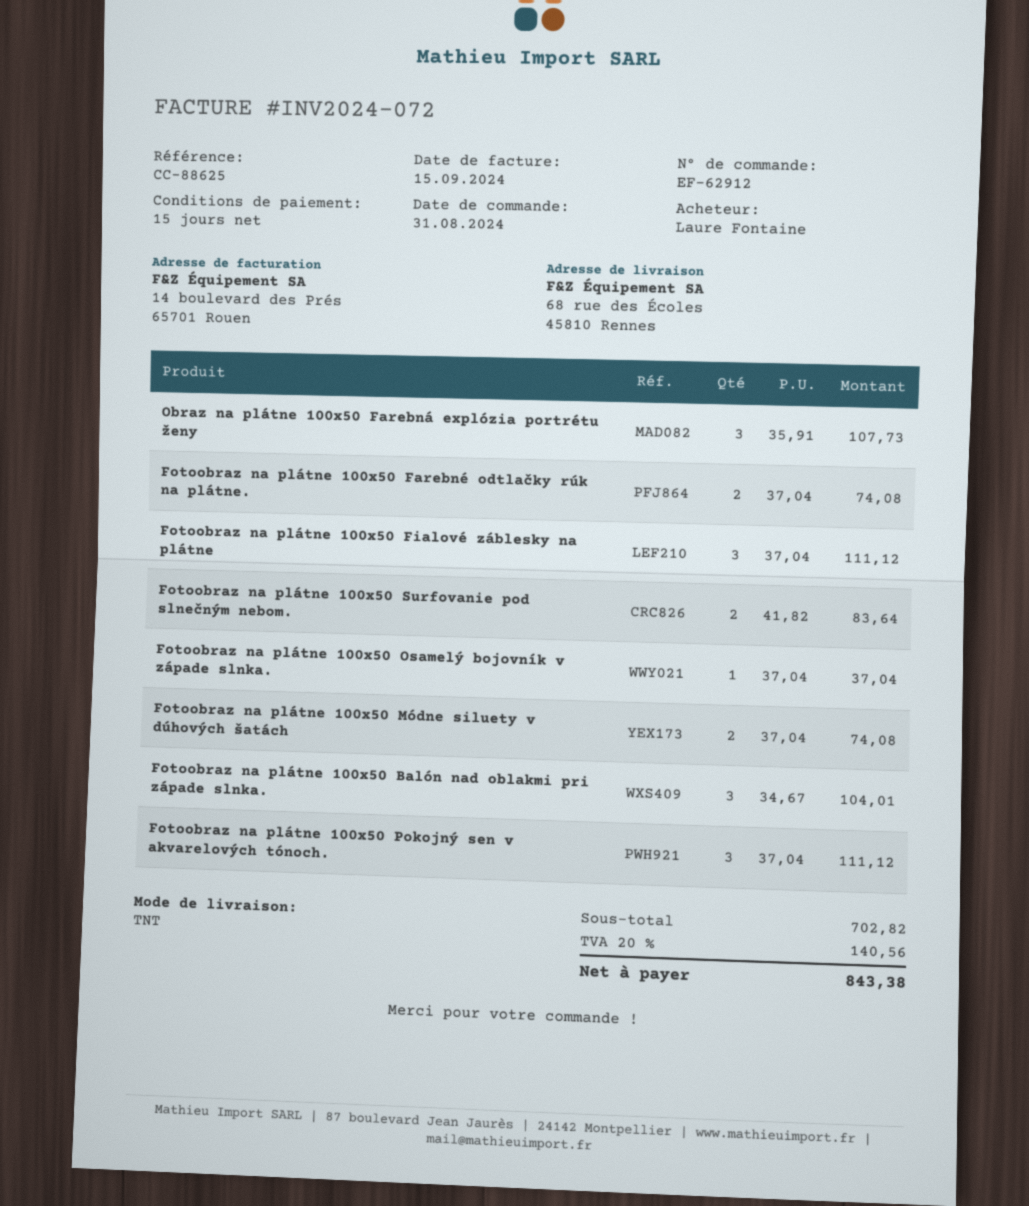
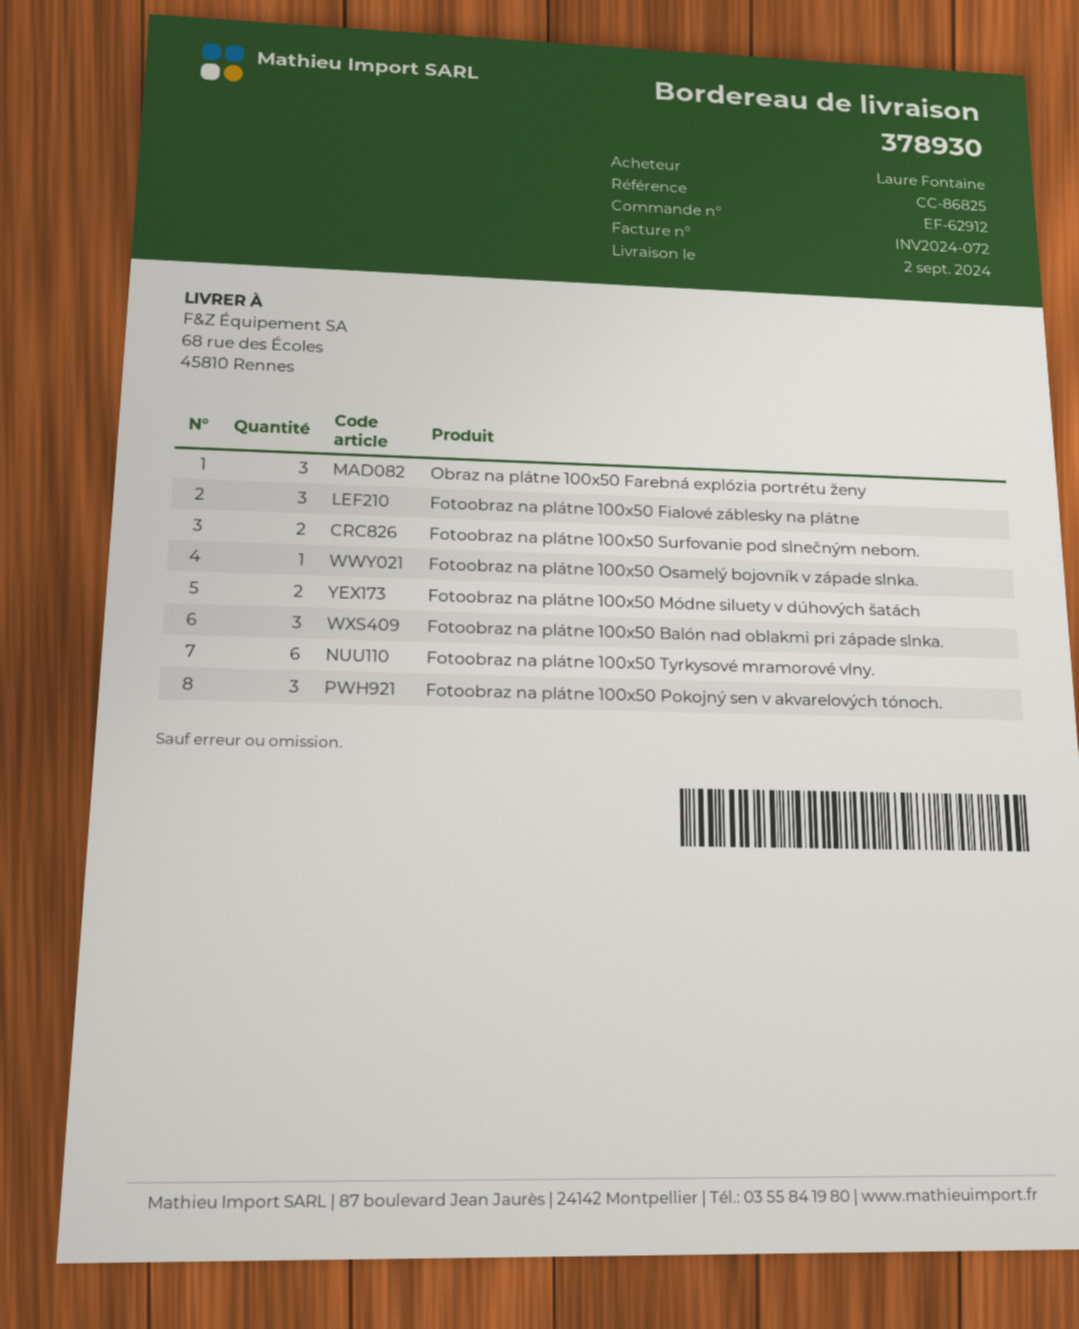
reference: CC-88625 -> CC-86825
Fotoobraz na plátne 100x50 Farebné odtlačky rúk na plátne.: 2 -> none
Fotoobraz na plátne 100x50 Tyrkysové mramorové vlny.: none -> 6

